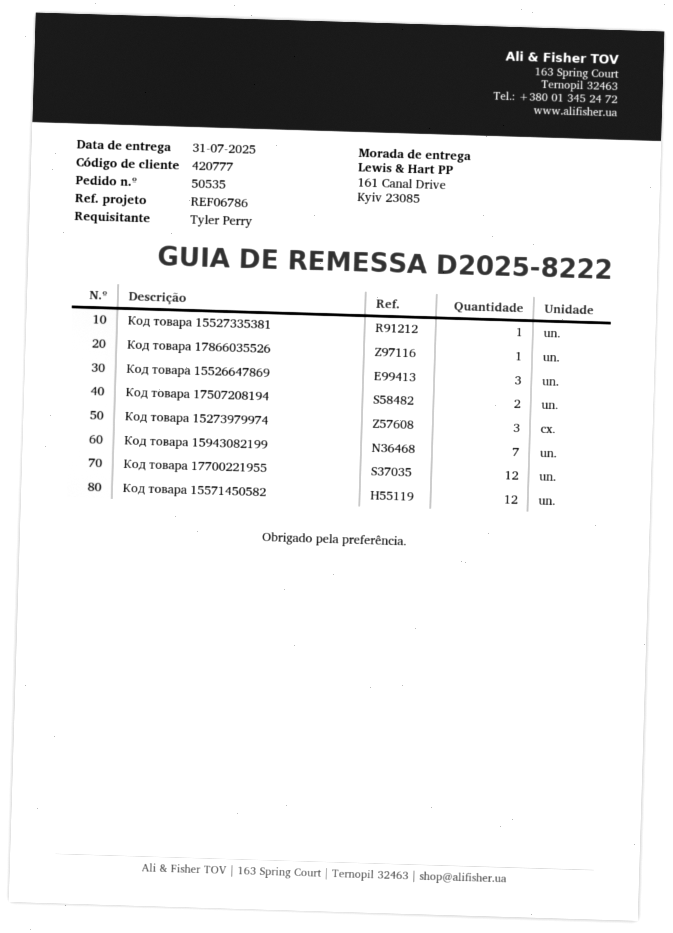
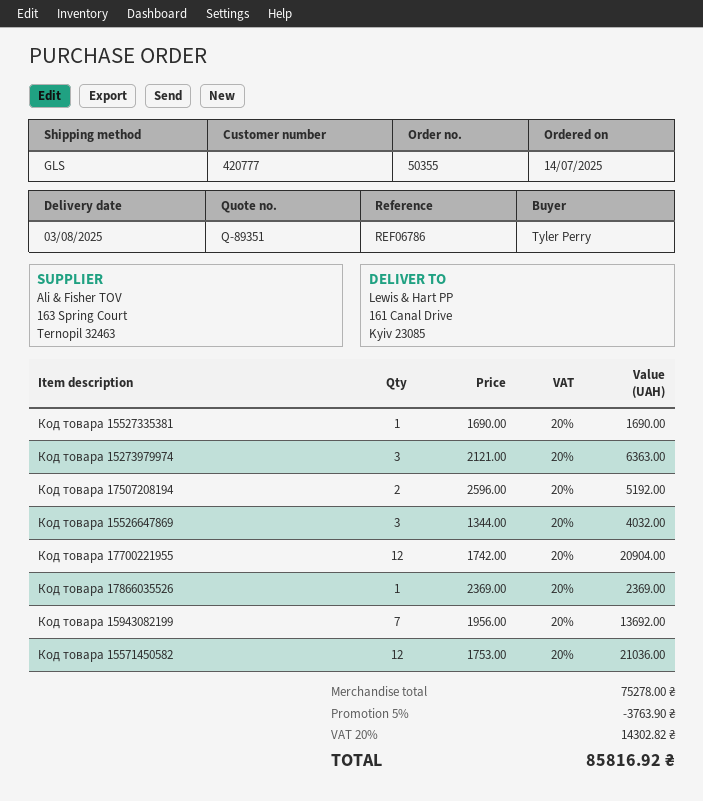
order number: 50535 -> 50355
delivery date: 2025-07-31 -> 2025-08-03

